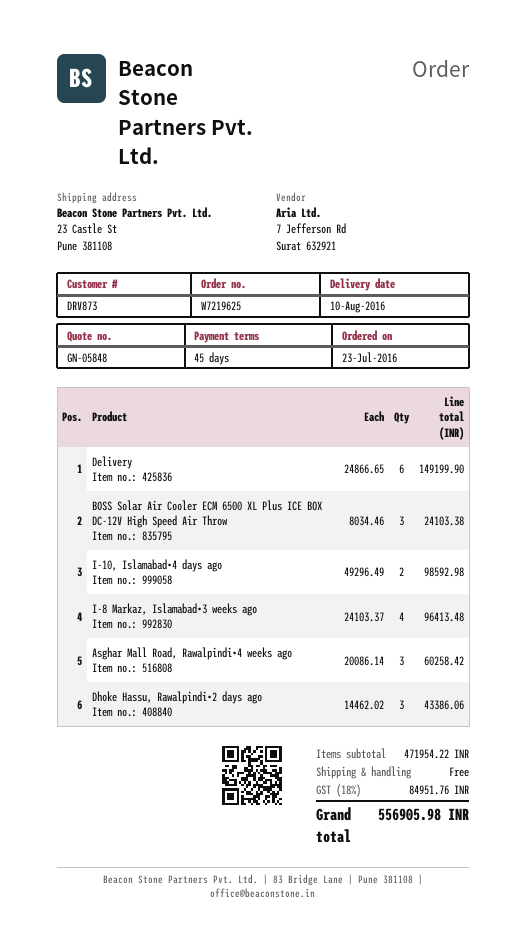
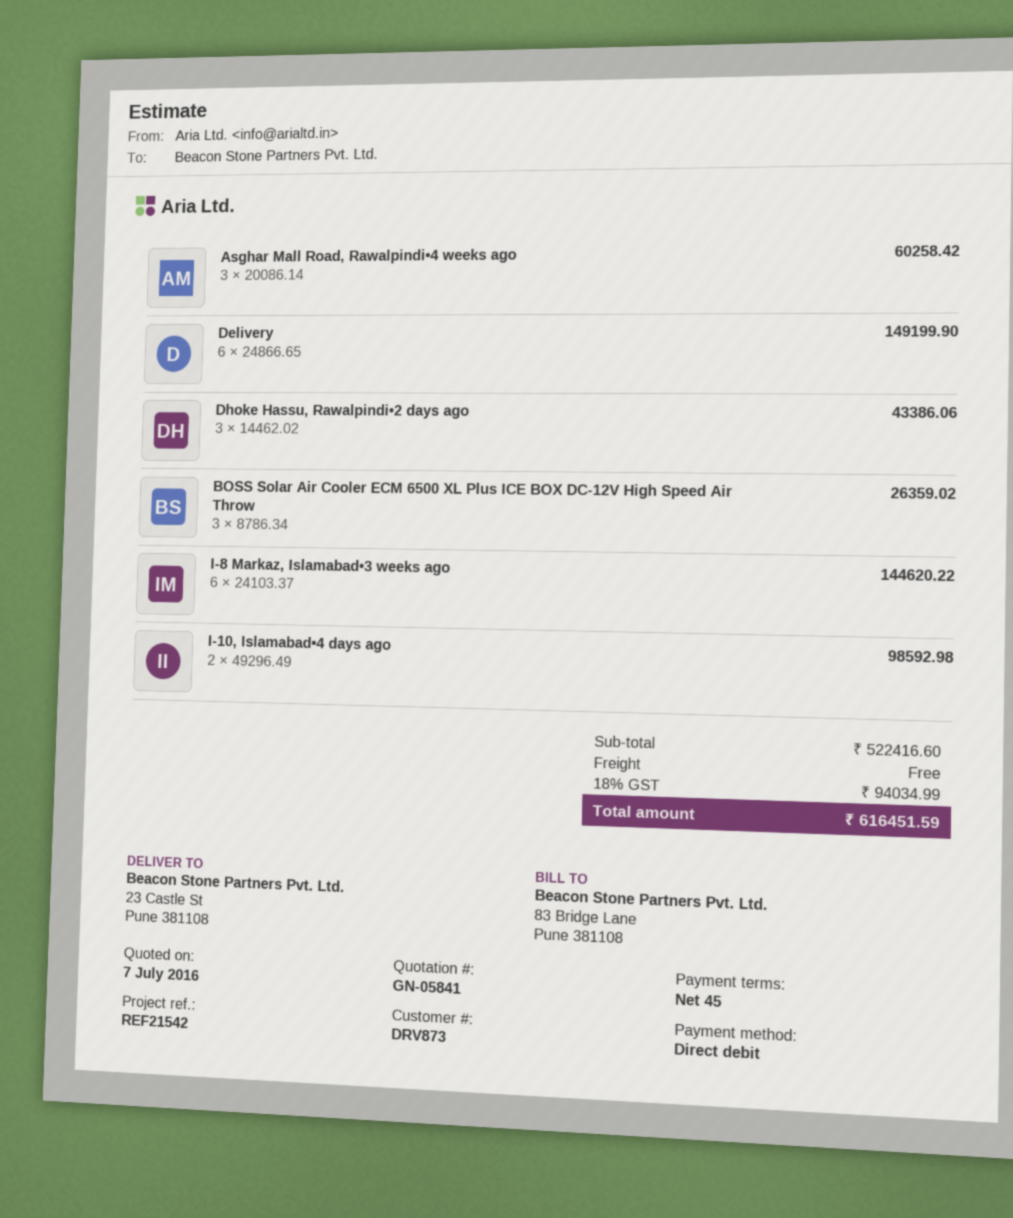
quote number: GN-05848 -> GN-05841
BOSS Solar Air Cooler ECM 6500 XL Plus ICE BOX DC-12V High Speed Air Throw: 3 x 8034.46 = 24103.38 -> 3 x 8786.34 = 26359.02
I-8 Markaz, Islamabad•3 weeks ago: 4 x 24103.37 = 96413.48 -> 6 x 24103.37 = 144620.22
subtotal: 471954.22 -> 522416.60
tax: 18% = 84951.76 -> 18% = 94034.99
total: 556905.98 -> 616451.59

